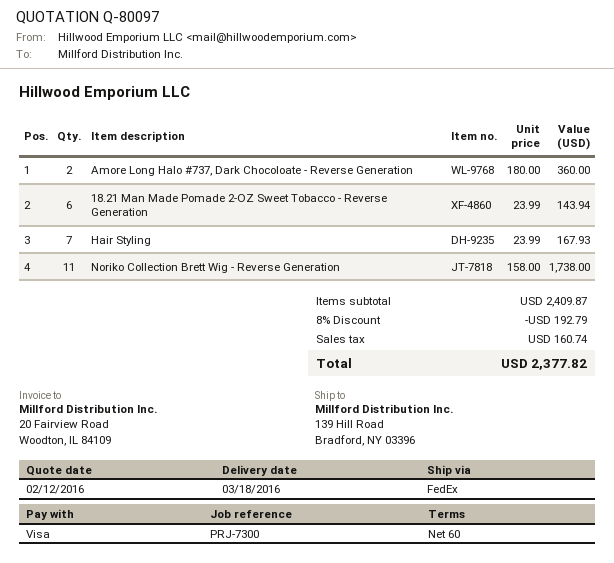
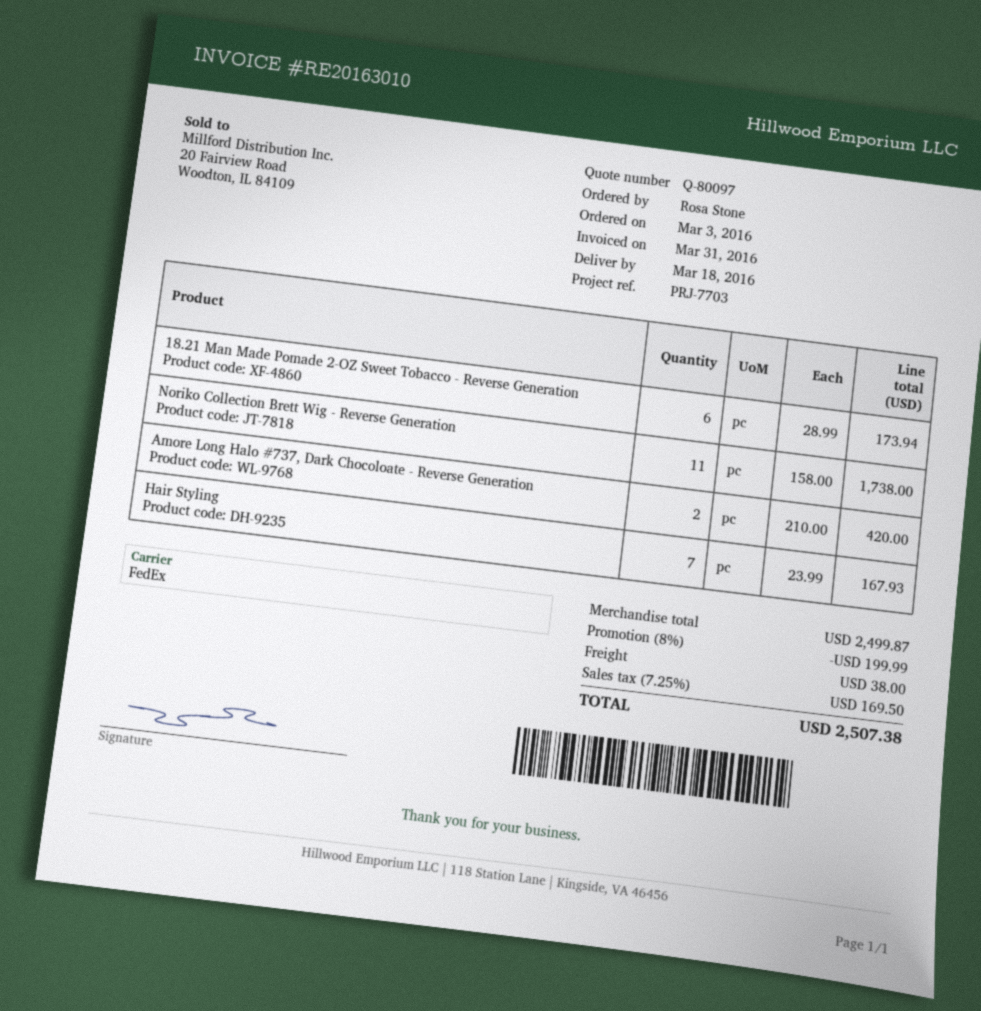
reference: PRJ-7300 -> PRJ-7703
Amore Long Halo #737, Dark Chocoloate - Reverse Generation: 2 x 180.00 = 360.00 -> 2 x 210.00 = 420.00
18.21 Man Made Pomade 2-OZ Sweet Tobacco - Reverse Generation: 6 x 23.99 = 143.94 -> 6 x 28.99 = 173.94
subtotal: 2409.87 -> 2499.87
discount: 8% = 192.79 -> 8% = 199.99
shipping: none -> 38.00
tax: 160.74 -> 169.50
total: 2377.82 -> 2507.38

